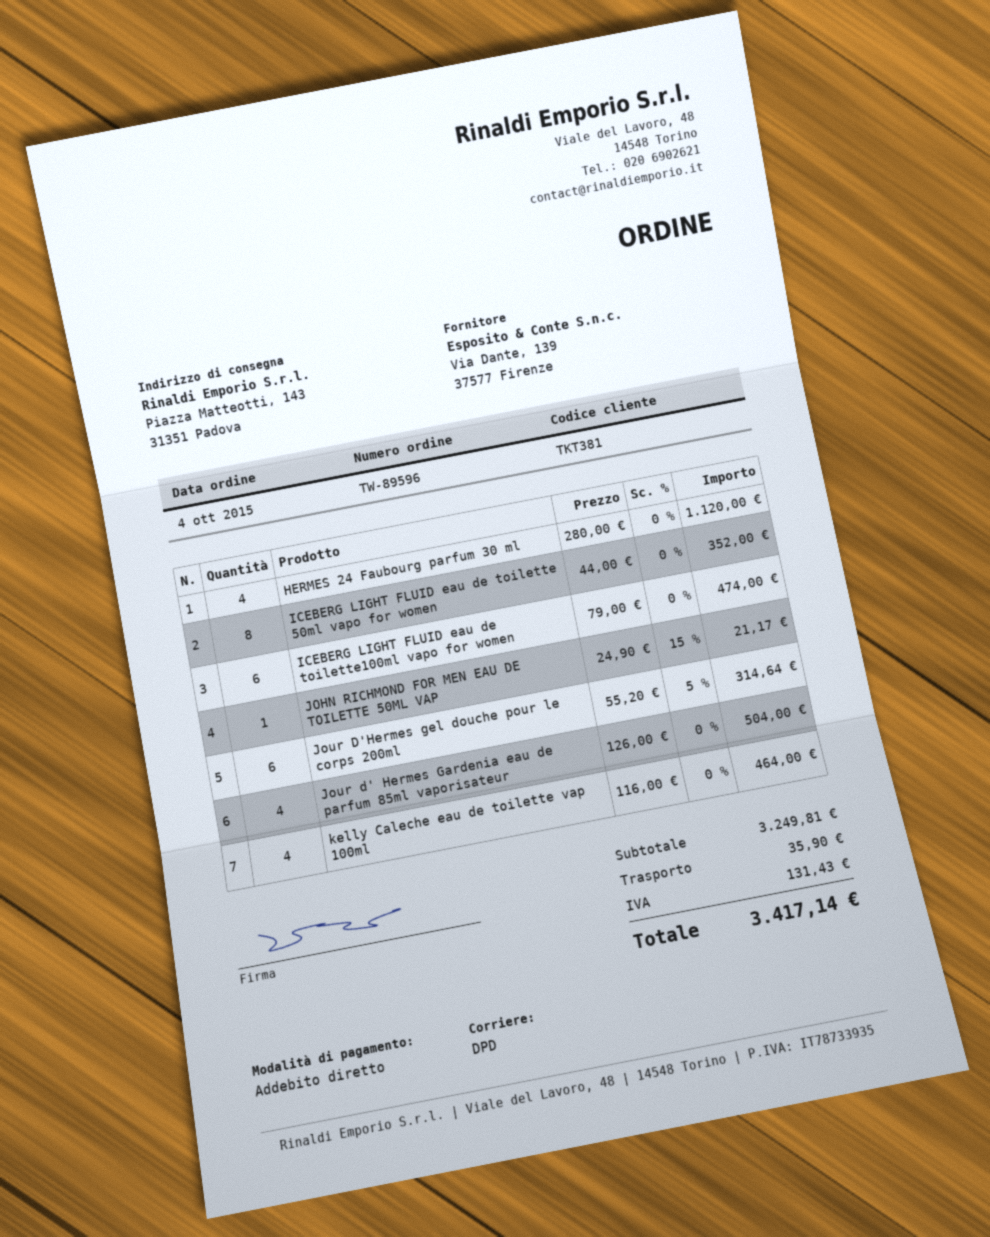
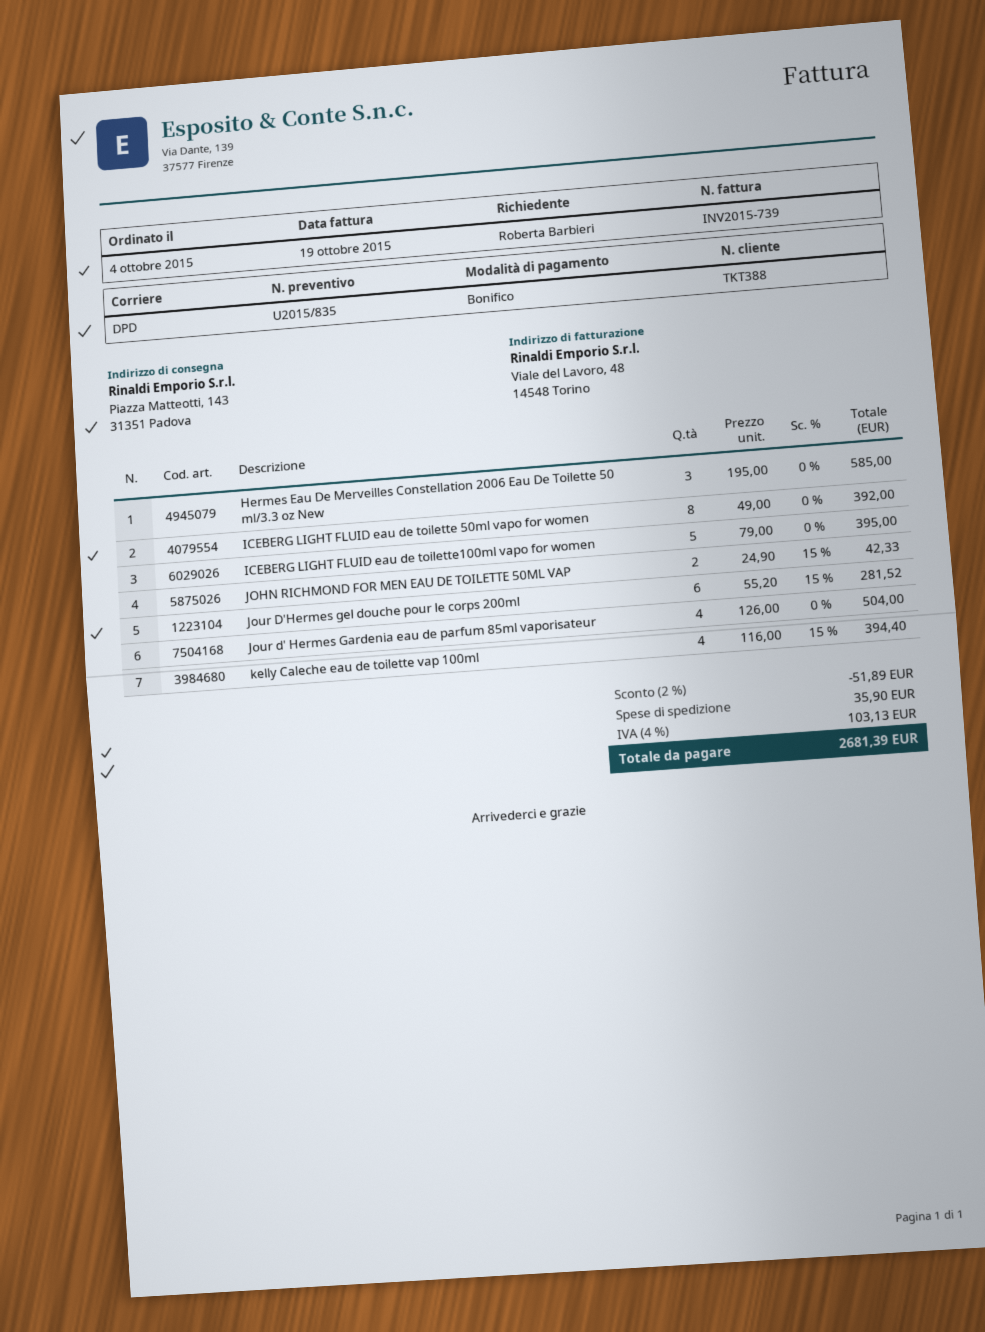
customer number: TKT381 -> TKT388
payment method: direct debit -> bank transfer
HERMES 24 Faubourg parfum 30 ml: 4 x 280.00 = 1120.00 -> none
ICEBERG LIGHT FLUID eau de toilette 50ml vapo for women: 8 x 44.00 = 352.00 -> 8 x 49.00 = 392.00
ICEBERG LIGHT FLUID eau de toilette100ml vapo for women: 6 x 79.00 = 474.00 -> 5 x 79.00 = 395.00
JOHN RICHMOND FOR MEN EAU DE TOILETTE 50ML VAP: 1 x 24.90 - 15% = 21.17 -> 2 x 24.90 - 15% = 42.33
Jour D'Hermes gel douche pour le corps 200ml: 6 x 55.20 - 5% = 314.64 -> 6 x 55.20 - 15% = 281.52
kelly Caleche eau de toilette vap 100ml: 4 x 116.00 = 464.00 -> 4 x 116.00 - 15% = 394.40
Hermes Eau De Merveilles Constellation 2006 Eau De Toilette 50 ml/3.3 oz New: none -> 3 x 195.00 = 585.00
discount: none -> 2% = 51.89
tax: 131.43 -> 103.13
total: 3417.14 -> 2681.39

